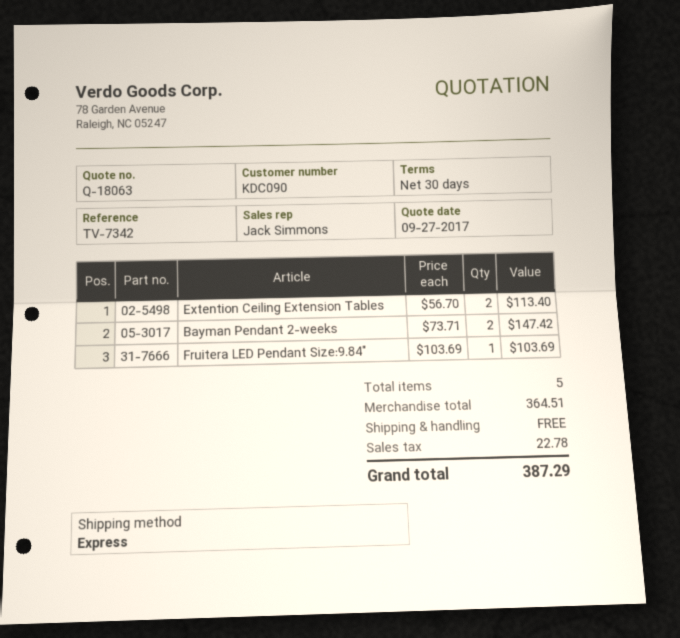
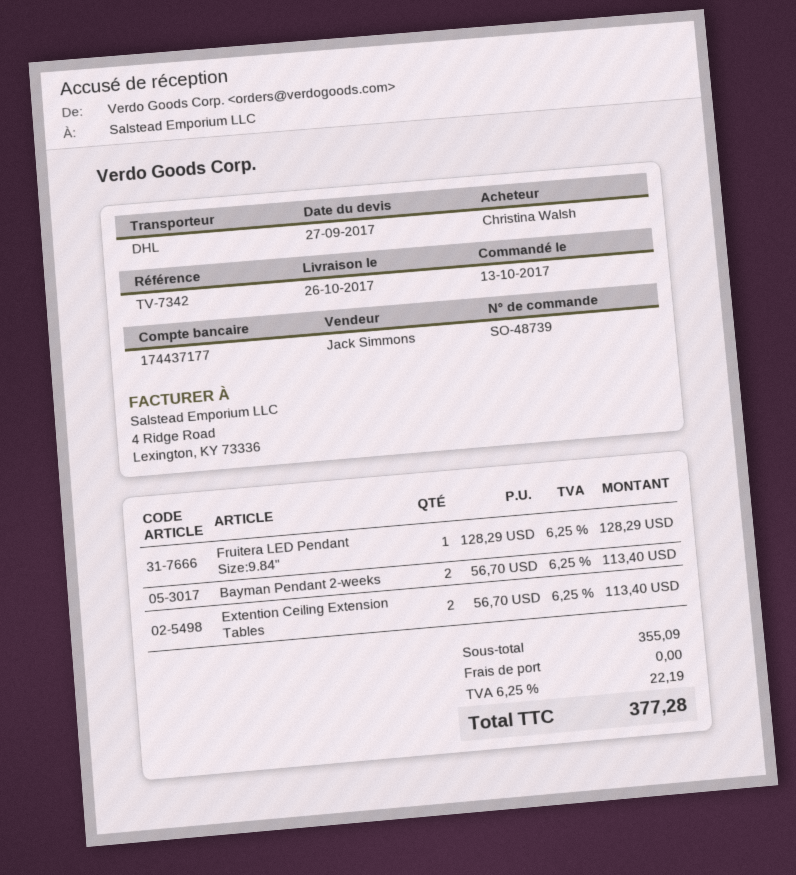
shipping method: express -> DHL
Bayman Pendant 2-weeks: 2 x 73.71 = 147.42 -> 2 x 56.70 = 113.40
Fruitera LED Pendant Size:9.84": 1 x 103.69 = 103.69 -> 1 x 128.29 = 128.29
subtotal: 364.51 -> 355.09
tax: 22.78 -> 22.19
total: 387.29 -> 377.28

